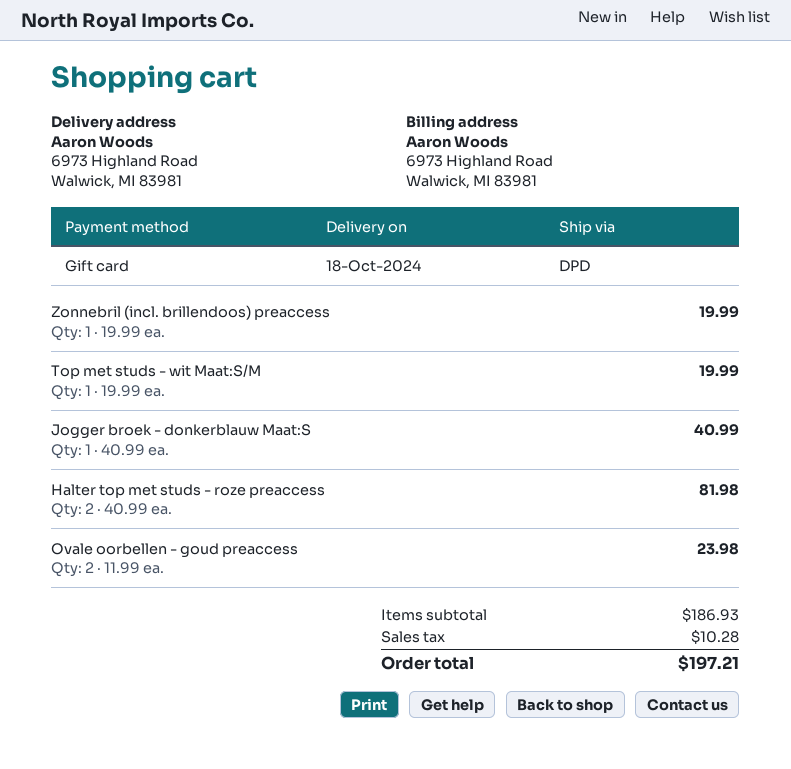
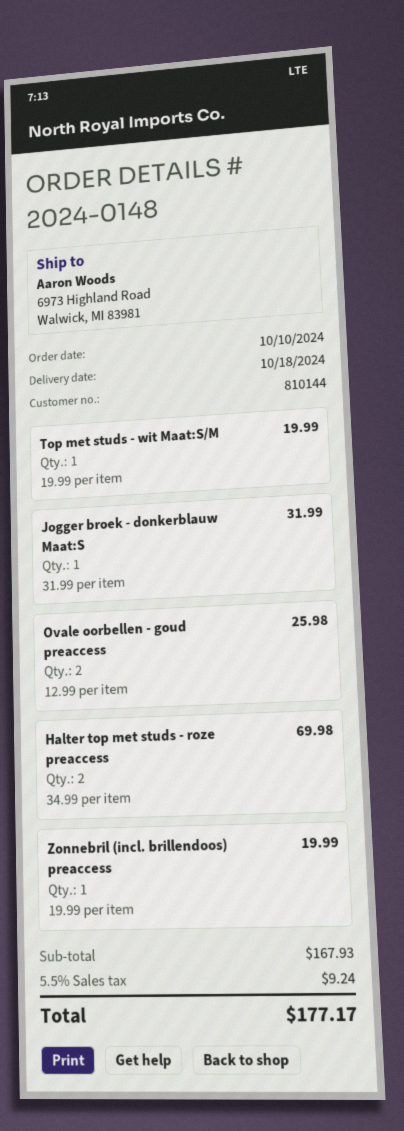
Jogger broek - donkerblauw Maat:S: 1 x 40.99 = 40.99 -> 1 x 31.99 = 31.99
Halter top met studs - roze preaccess: 2 x 40.99 = 81.98 -> 2 x 34.99 = 69.98
Ovale oorbellen - goud preaccess: 2 x 11.99 = 23.98 -> 2 x 12.99 = 25.98
subtotal: 186.93 -> 167.93
tax: 10.28 -> 9.24
total: 197.21 -> 177.17

